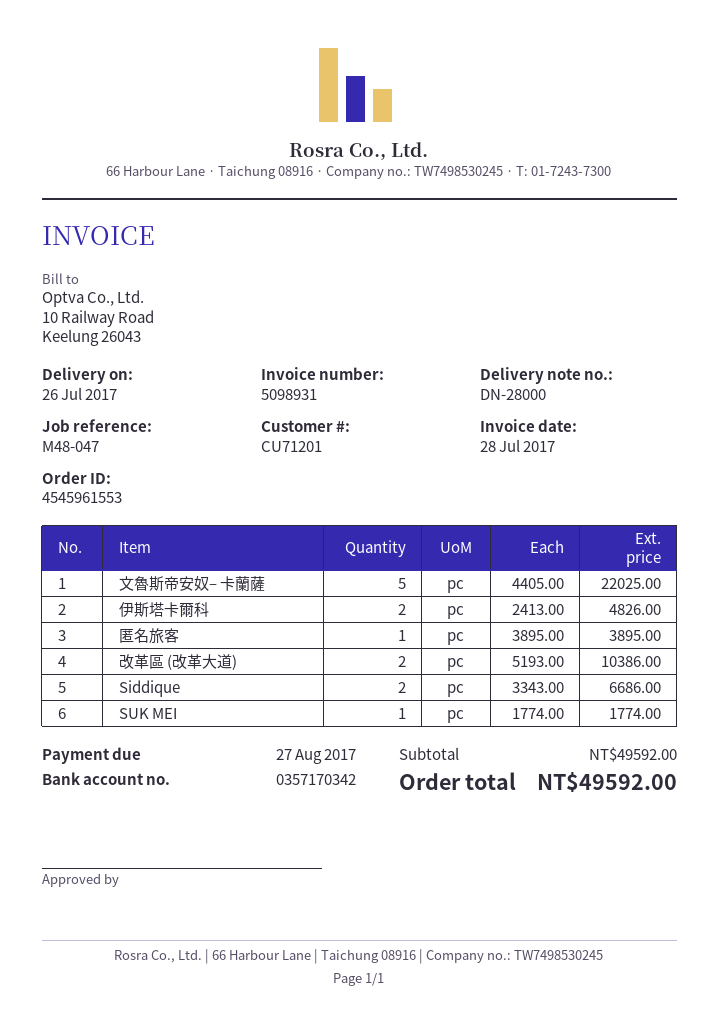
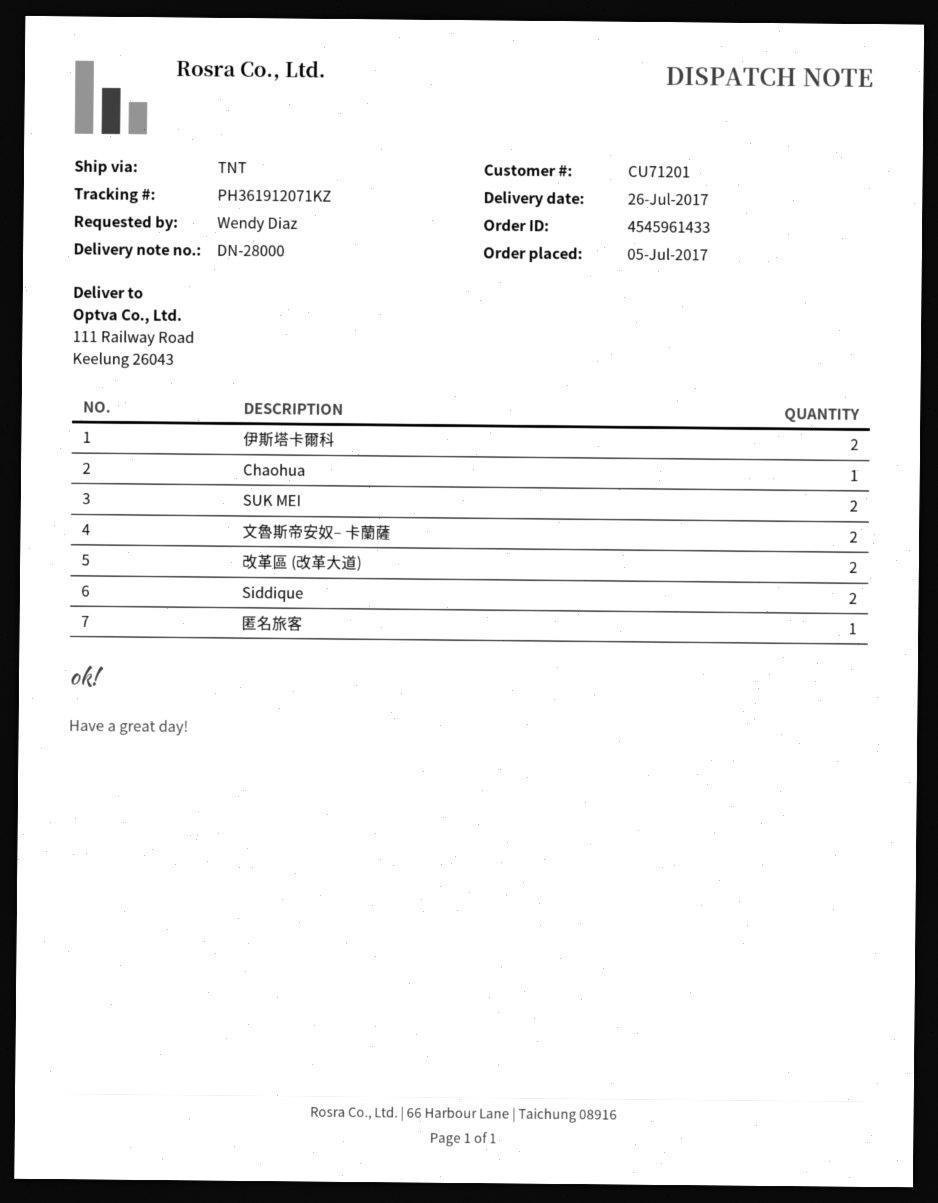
order number: 4545961553 -> 4545961433
文魯斯帝安奴– 卡蘭薩: 5 -> 2
SUK MEI: 1 -> 2
Chaohua: none -> 1

